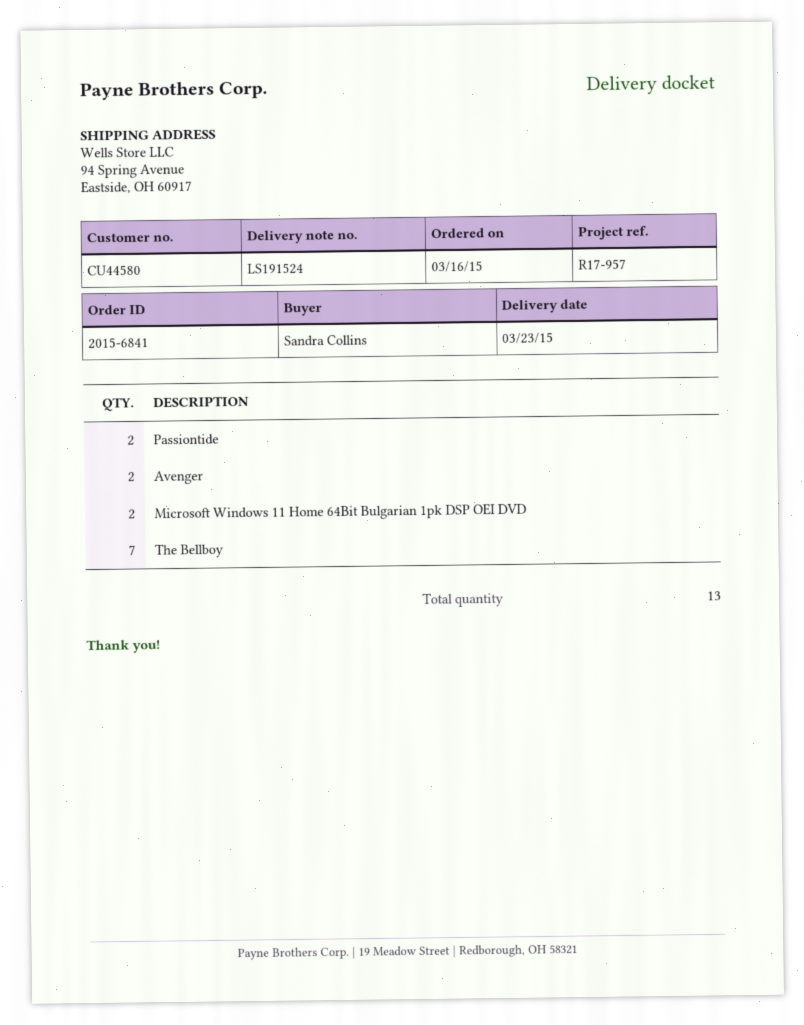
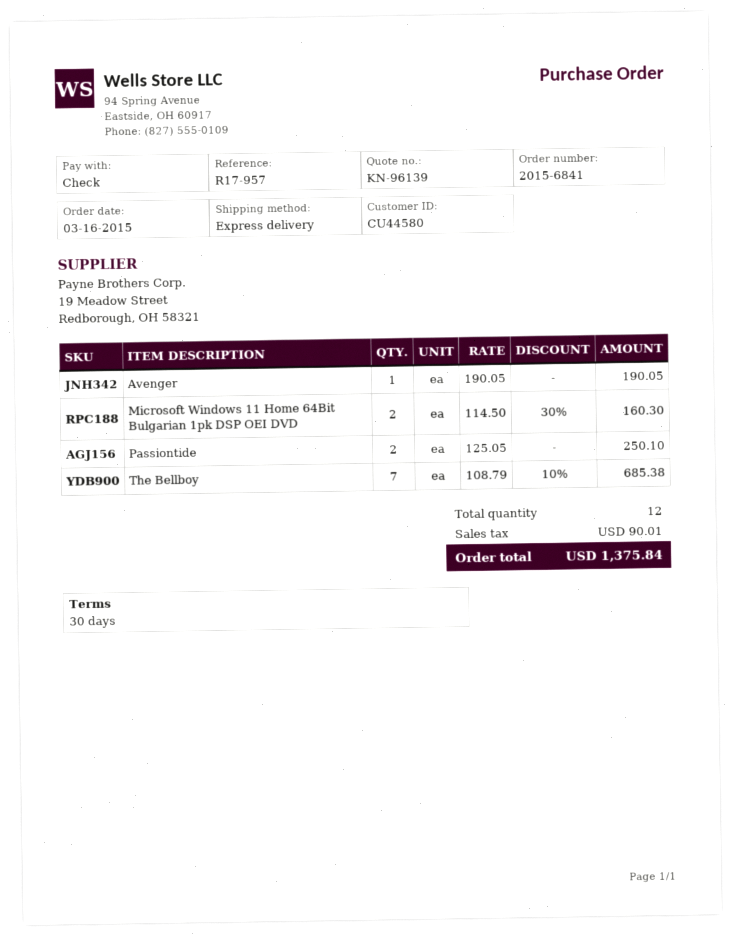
Avenger: 2 -> 1
total quantity: 13 -> 12

